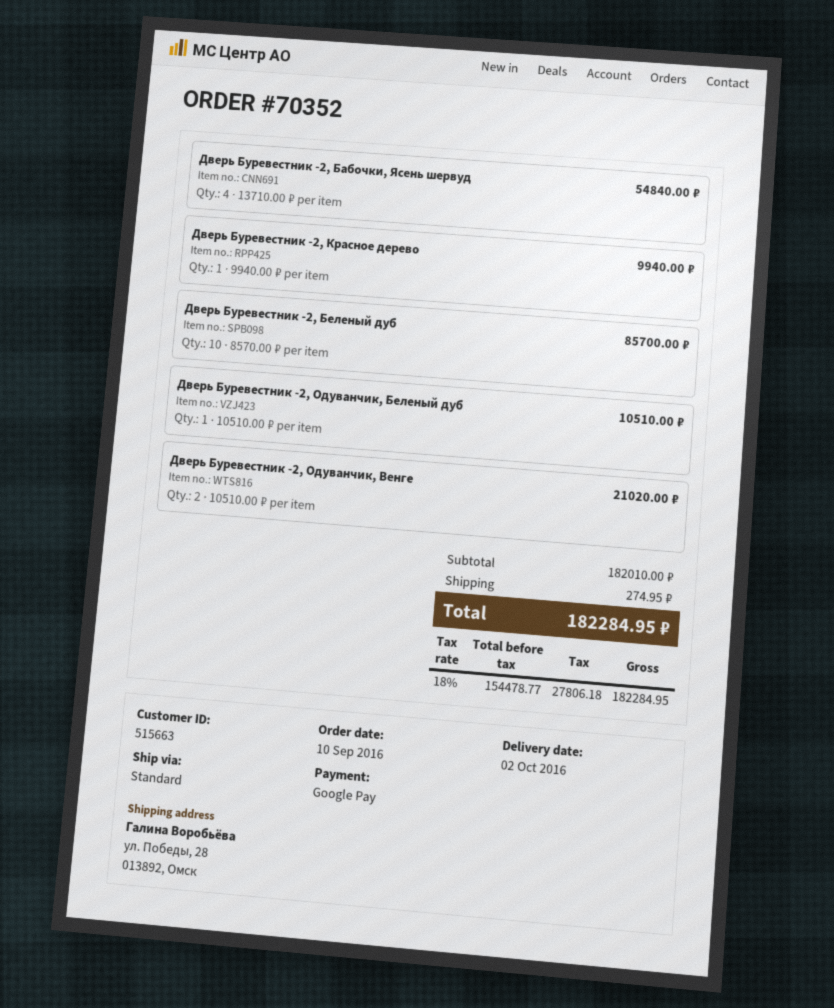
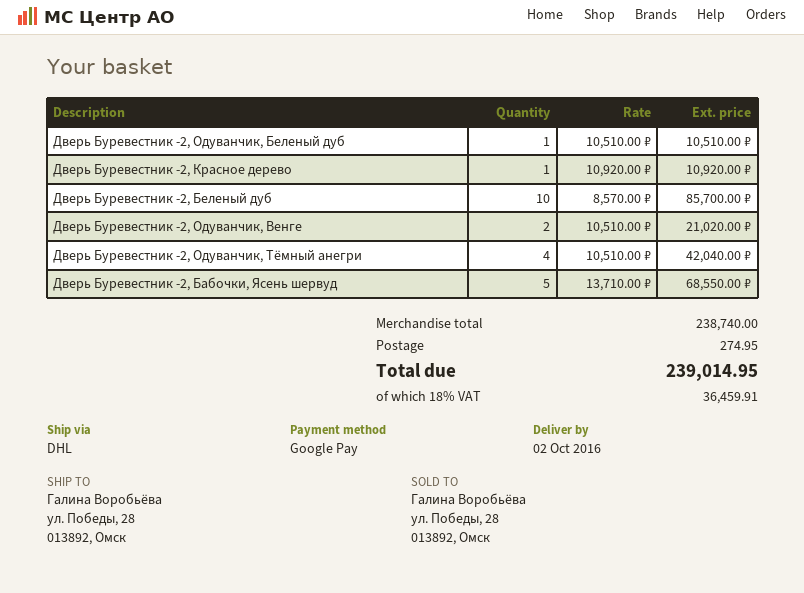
shipping method: standard -> DHL
Дверь Буревестник -2, Бабочки, Ясень шервуд: 4 x 13710.00 = 54840.00 -> 5 x 13710.00 = 68550.00
Дверь Буревестник -2, Красное дерево: 1 x 9940.00 = 9940.00 -> 1 x 10920.00 = 10920.00
Дверь Буревестник -2, Одуванчик, Тёмный анегри: none -> 4 x 10510.00 = 42040.00
subtotal: 182010.00 -> 238740.00
tax: 18% = 27806.18 -> 18% = 36459.91
total: 182284.95 -> 239014.95

